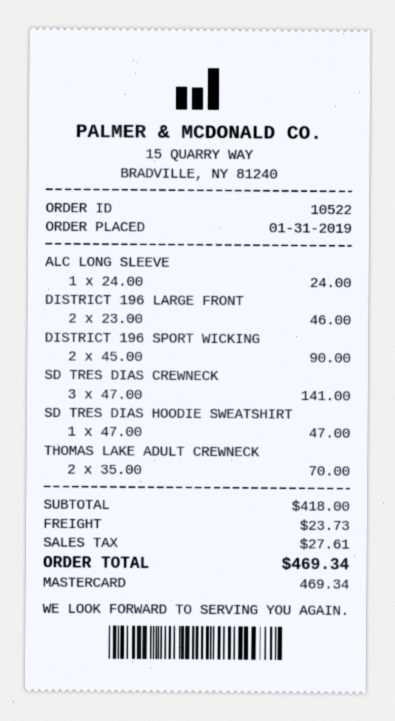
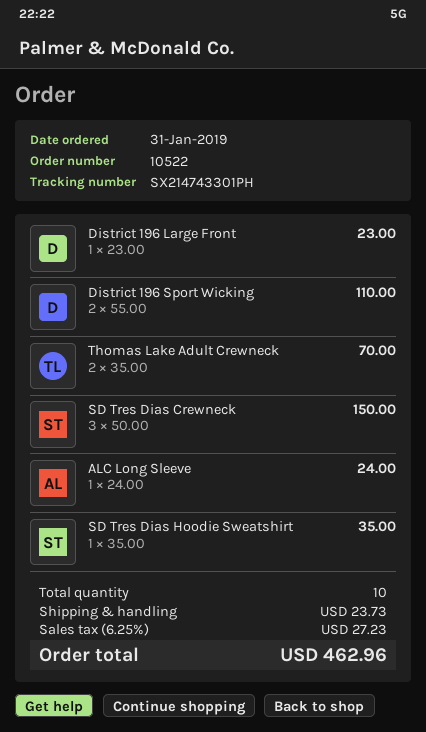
DISTRICT 196 LARGE FRONT: 2 x 23.00 = 46.00 -> 1 x 23.00 = 23.00
DISTRICT 196 SPORT WICKING: 2 x 45.00 = 90.00 -> 2 x 55.00 = 110.00
SD TRES DIAS CREWNECK: 3 x 47.00 = 141.00 -> 3 x 50.00 = 150.00
SD TRES DIAS HOODIE SWEATSHIRT: 1 x 47.00 = 47.00 -> 1 x 35.00 = 35.00
tax: 27.61 -> 27.23
total: 469.34 -> 462.96

